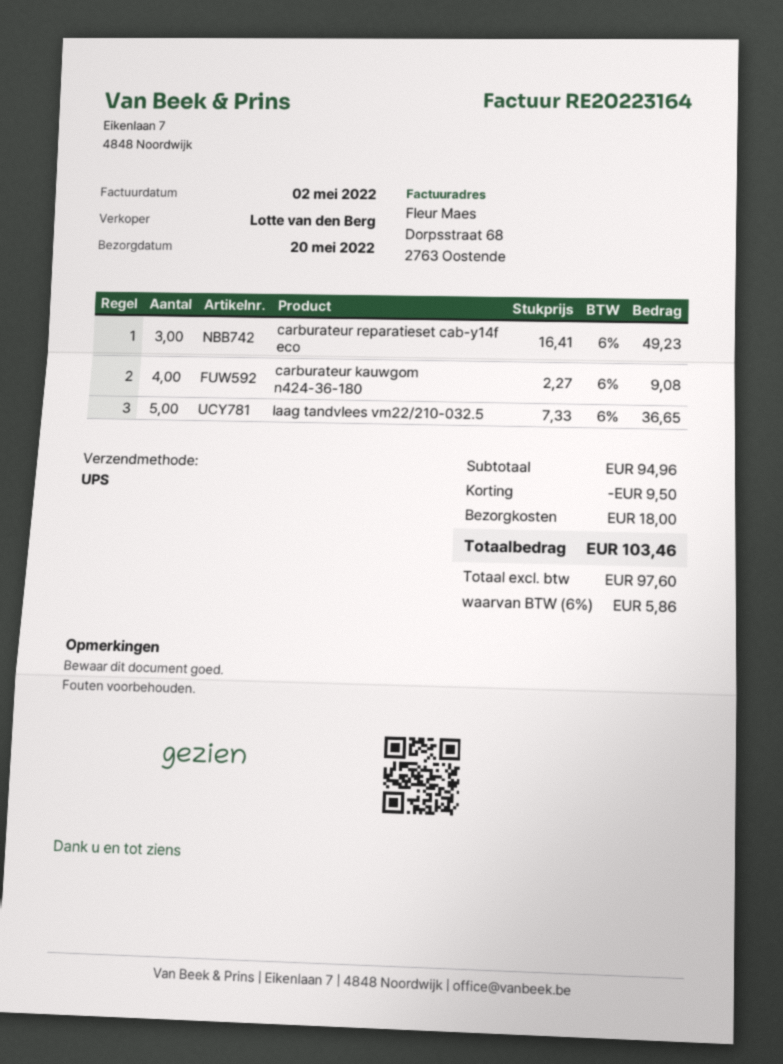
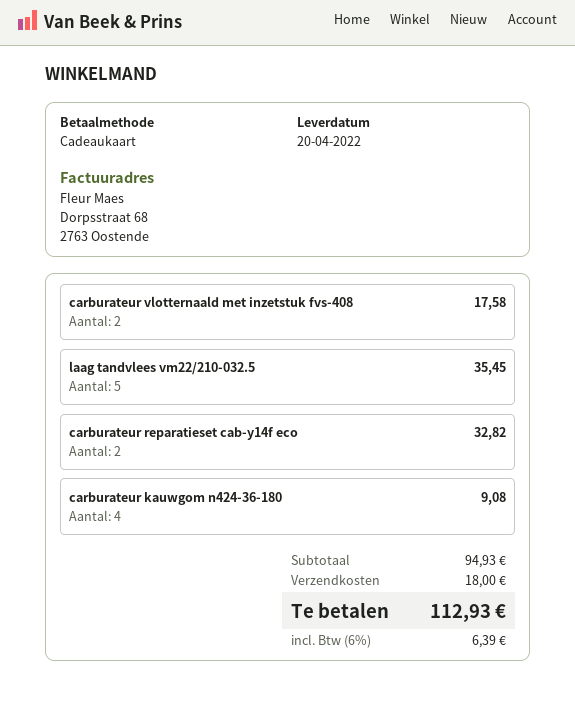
delivery date: 2022-05-20 -> 2022-04-20
carburateur reparatieset cab-y14f eco: 3 for 49.23 -> 2 for 32.82
laag tandvlees vm22/210-032.5: 5 for 36.65 -> 5 for 35.45
carburateur vlotternaald met inzetstuk fvs-408: none -> 2 for 17.58
subtotal: 94.96 -> 94.93
discount: 9.50 -> none
tax: 6% = 5.86 -> 6% = 6.39
total: 103.46 -> 112.93

